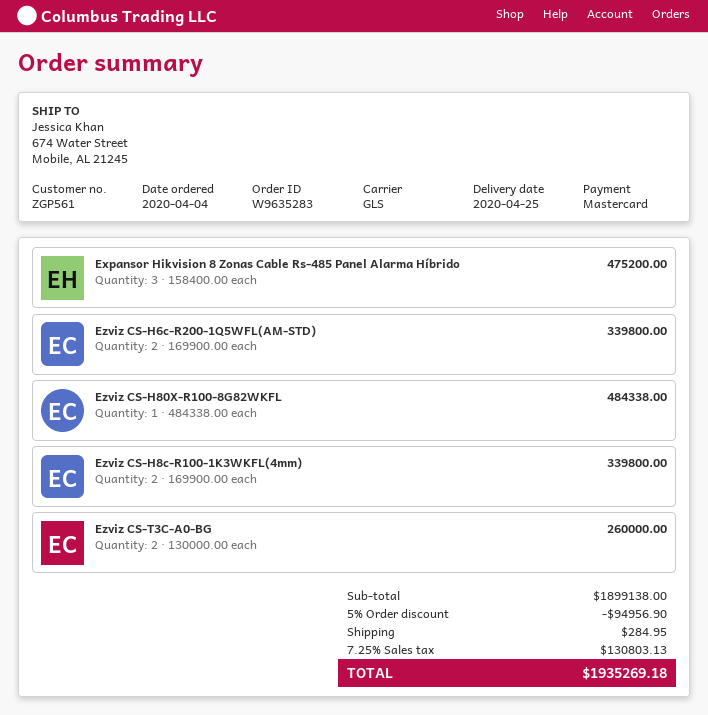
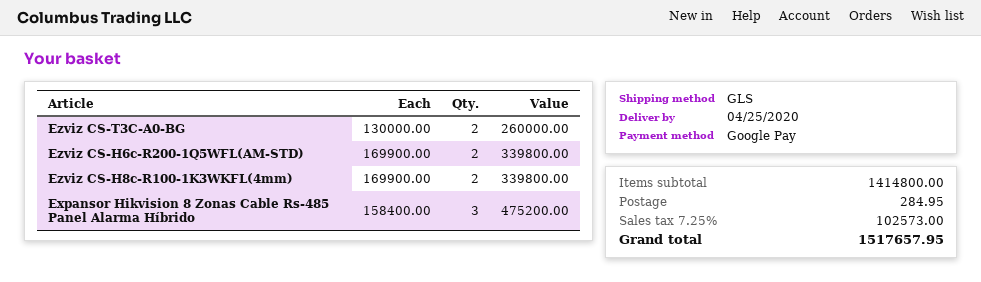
payment method: Mastercard -> Google Pay
Ezviz CS-H80X-R100-8G82WKFL: 1 x 484338.00 = 484338.00 -> none
subtotal: 1899138.00 -> 1414800.00
discount: 5% = 94956.90 -> none
tax: 7.25% = 130803.13 -> 7.25% = 102573.00
total: 1935269.18 -> 1517657.95

